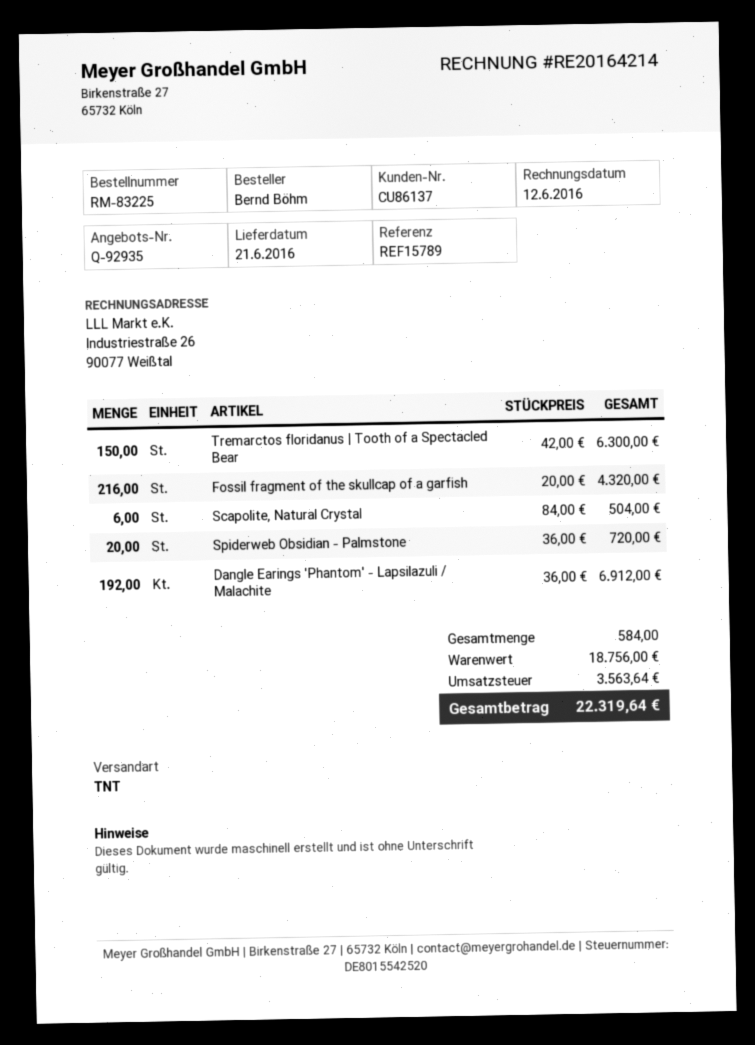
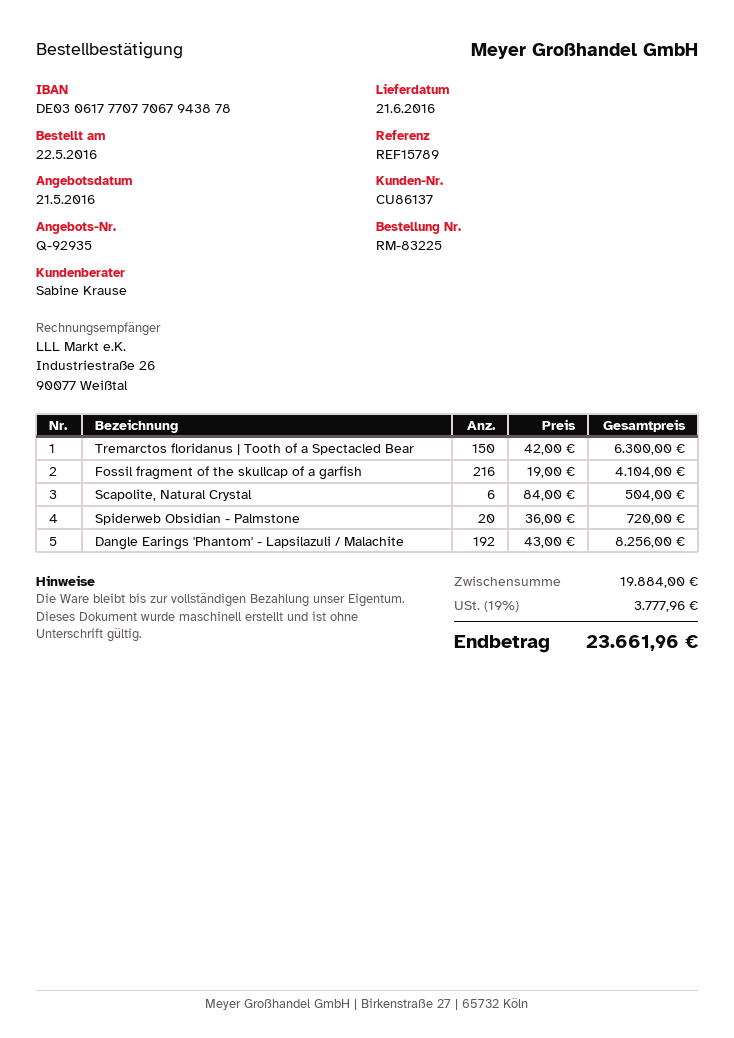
Fossil fragment of the skullcap of a garfish: 216 x 20.00 = 4320.00 -> 216 x 19.00 = 4104.00
Dangle Earings 'Phantom' - Lapsilazuli / Malachite: 192 x 36.00 = 6912.00 -> 192 x 43.00 = 8256.00
subtotal: 18756.00 -> 19884.00
tax: 3563.64 -> 3777.96
total: 22319.64 -> 23661.96

